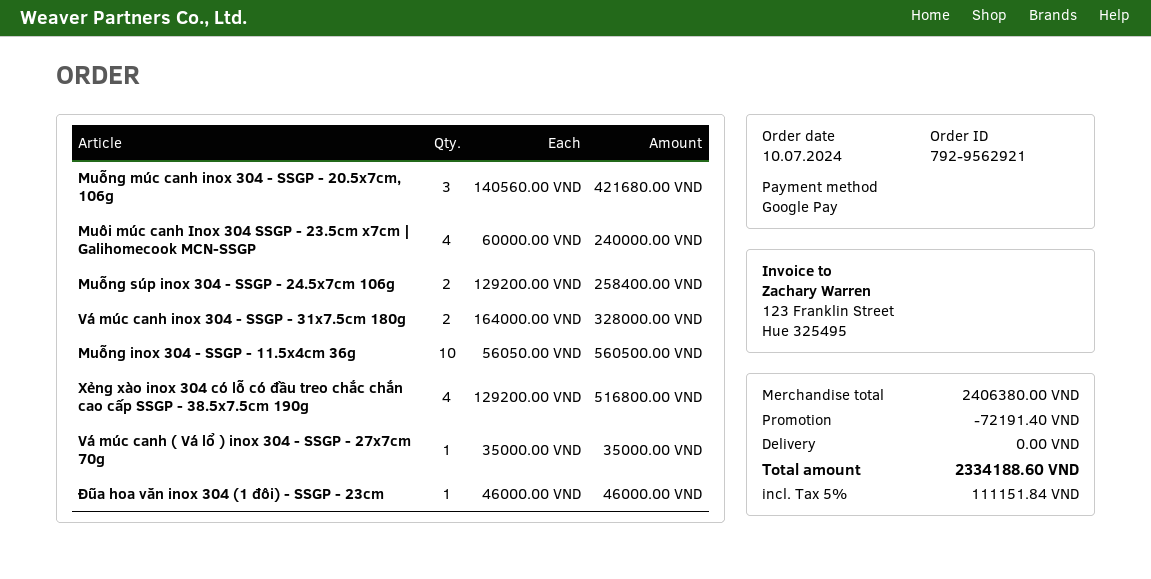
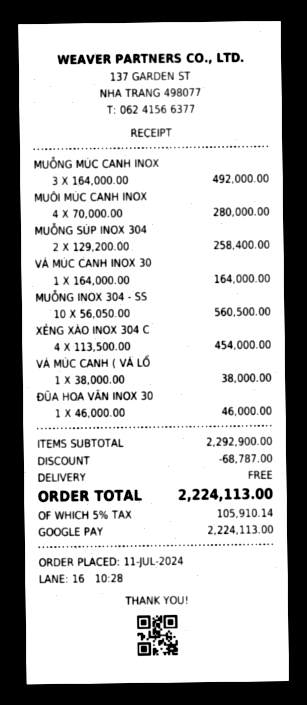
order date: 2024-07-10 -> 2024-07-11
Muỗng múc canh inox 304 - SSGP - 20.5x7cm, 106g: 3 x 140560.00 = 421680.00 -> 3 x 164000.00 = 492000.00
Muôi múc canh Inox 304 SSGP - 23.5cm x7cm | Galihomecook MCN-SSGP: 4 x 60000.00 = 240000.00 -> 4 x 70000.00 = 280000.00
Vá múc canh inox 304 - SSGP - 31x7.5cm 180g: 2 x 164000.00 = 328000.00 -> 1 x 164000.00 = 164000.00
Xẻng xào inox 304 có lỗ có đầu treo chắc chắn cao cấp SSGP - 38.5x7.5cm 190g: 4 x 129200.00 = 516800.00 -> 4 x 113500.00 = 454000.00
Vá múc canh ( Vá lổ ) inox 304 - SSGP - 27x7cm 70g: 1 x 35000.00 = 35000.00 -> 1 x 38000.00 = 38000.00
subtotal: 2406380.00 -> 2292900.00
discount: 72191.40 -> 68787.00
tax: 5% = 111151.84 -> 5% = 105910.14
total: 2334188.60 -> 2224113.00

